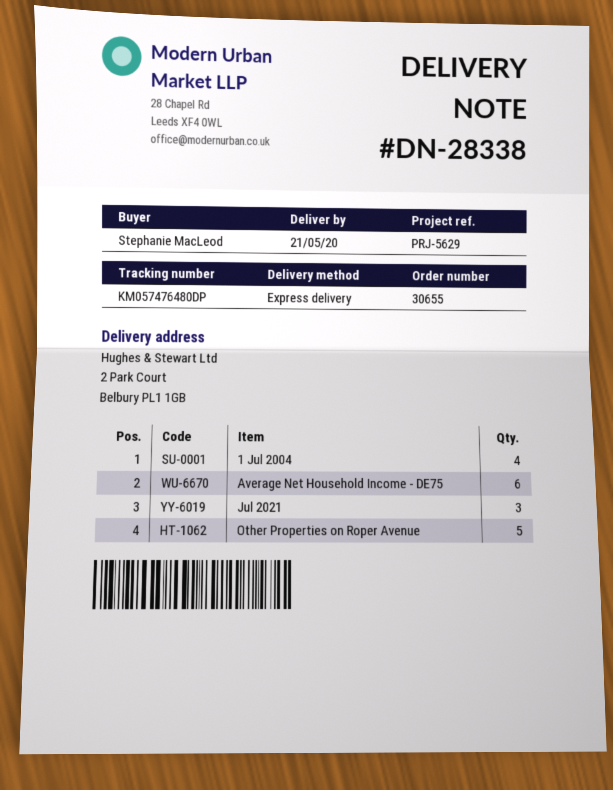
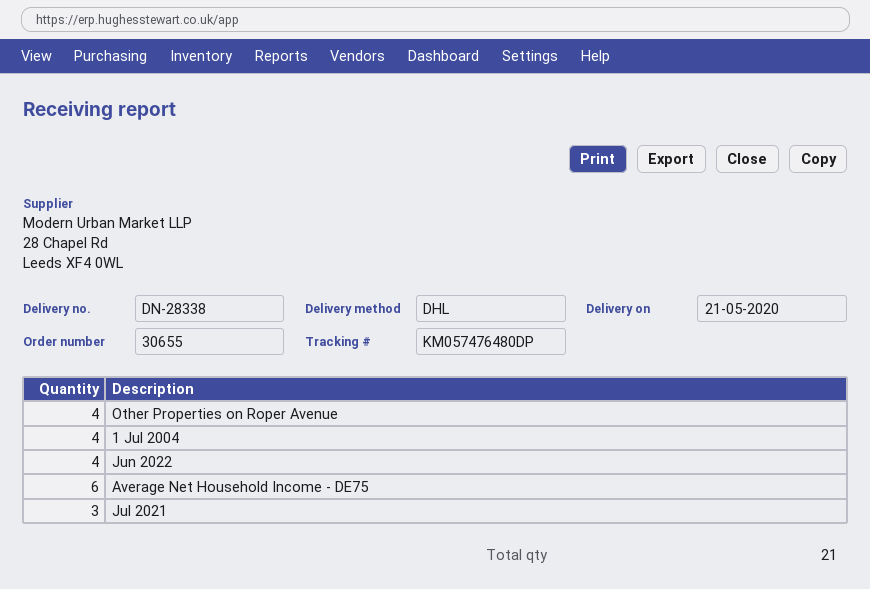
shipping method: express -> DHL
Other Properties on Roper Avenue: 5 -> 4
Jun 2022: none -> 4

